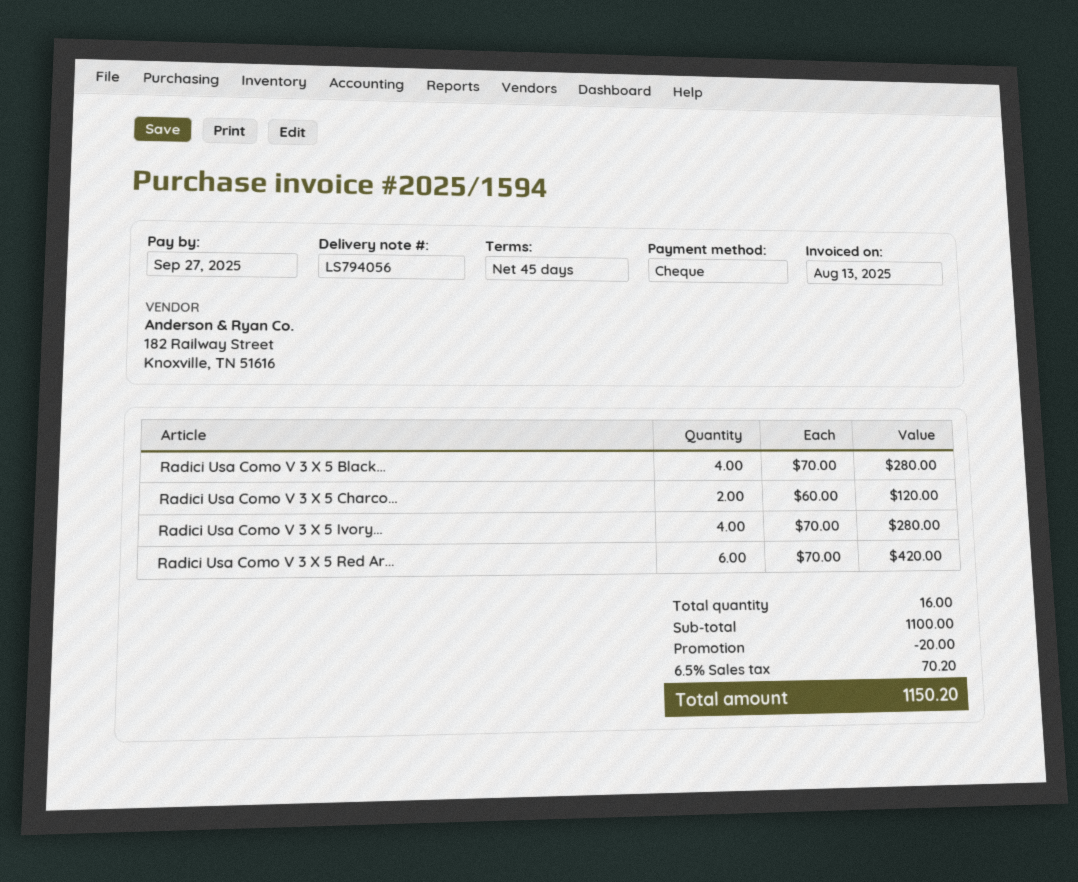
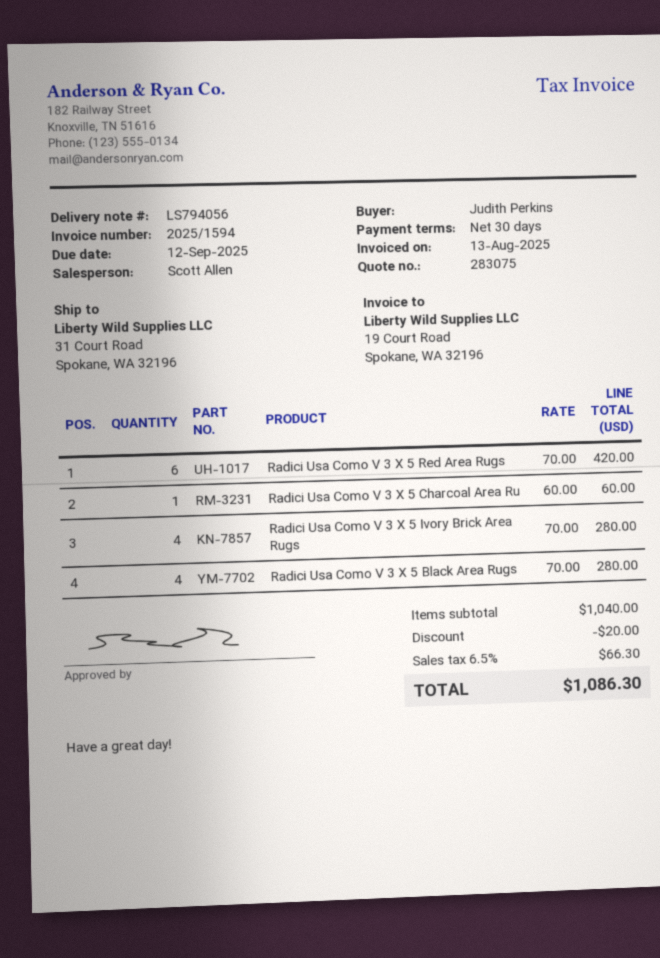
payment terms: 45 days -> 30 days
due date: 2025-09-27 -> 2025-09-12
Radici Usa Como V 3 X 5 Charco...: 2 x 60.00 = 120.00 -> 1 x 60.00 = 60.00
subtotal: 1100.00 -> 1040.00
tax: 6.5% = 70.20 -> 6.5% = 66.30
total: 1150.20 -> 1086.30

